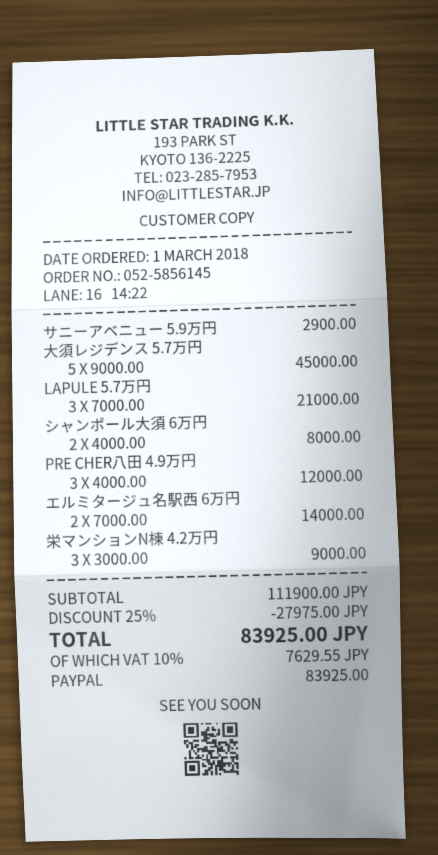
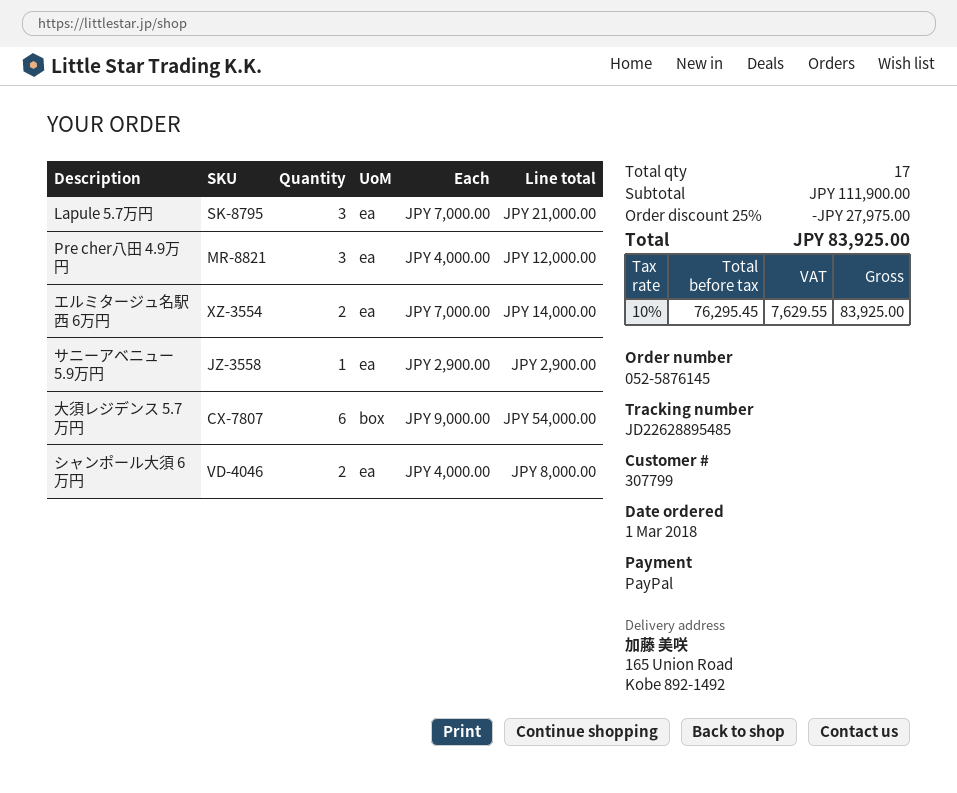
order number: 052-5856145 -> 052-5876145
大須レジデンス 5.7万円: 5 x 9000.00 = 45000.00 -> 6 x 9000.00 = 54000.00
栄マンションN棟 4.2万円: 3 x 3000.00 = 9000.00 -> none

